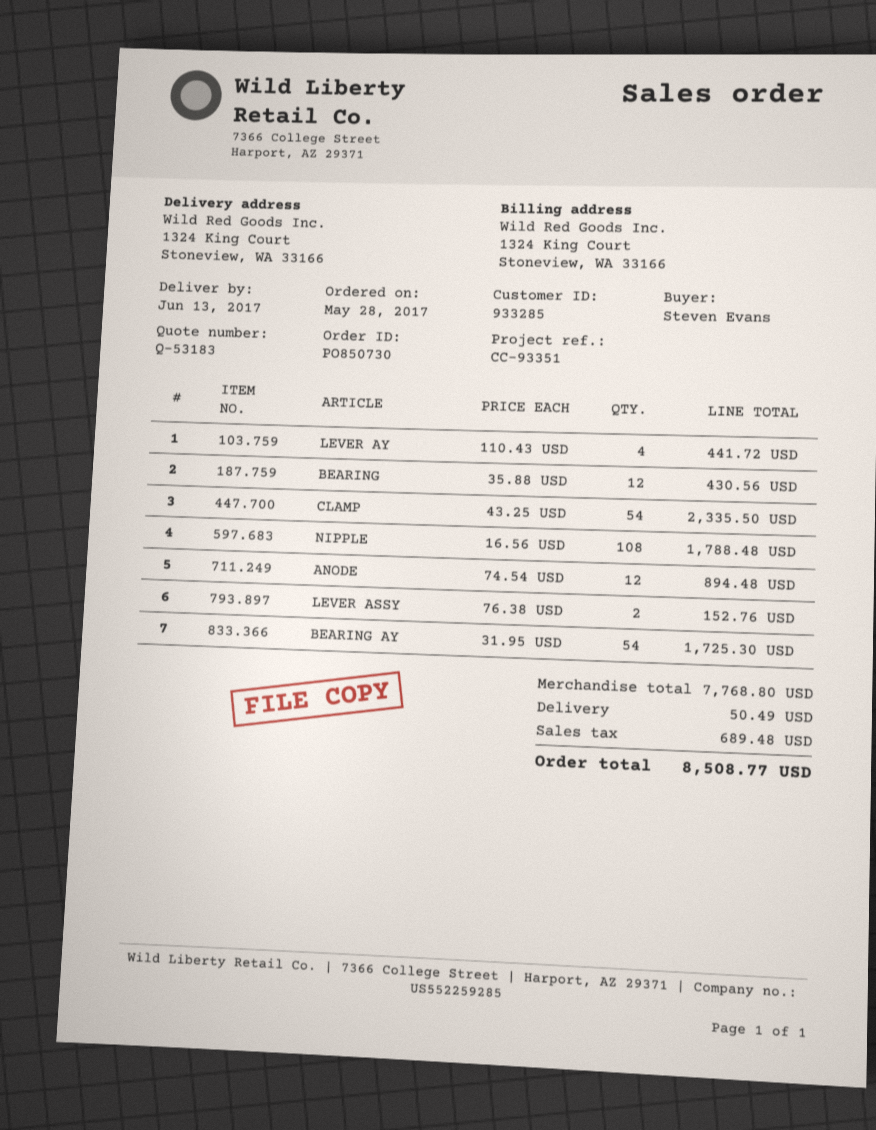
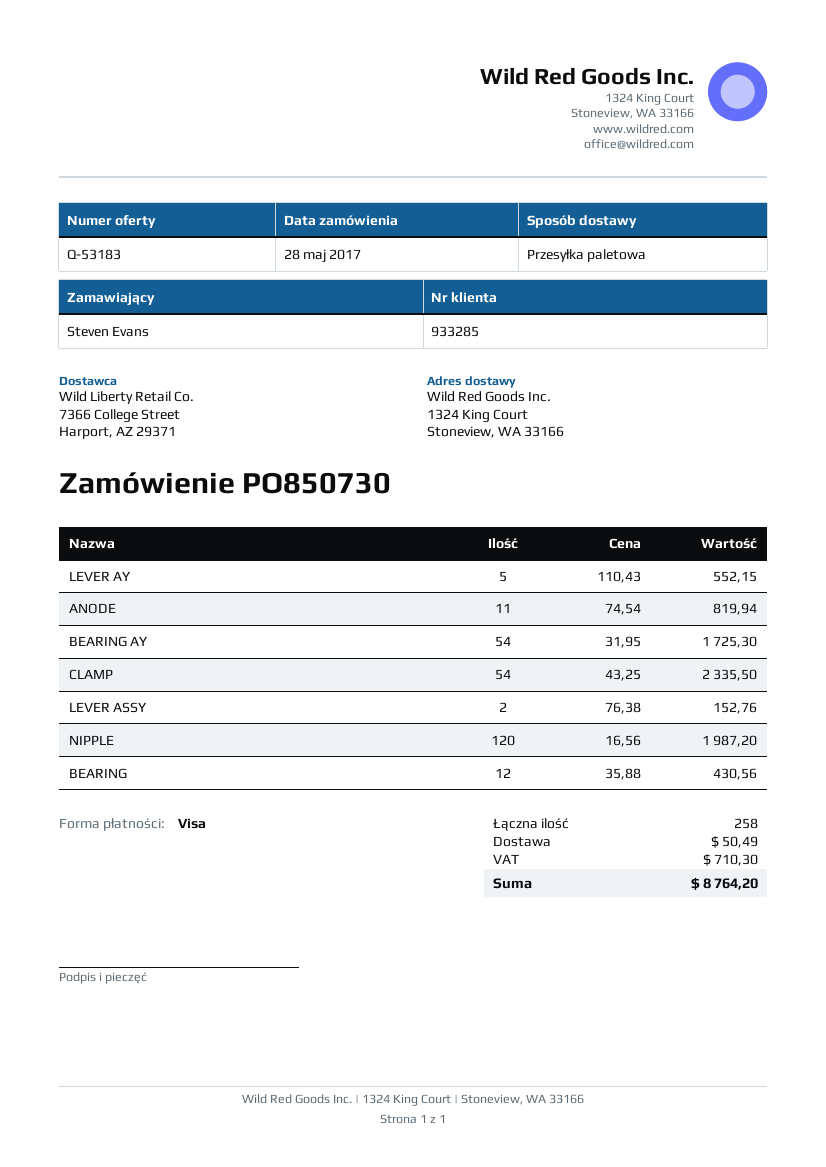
LEVER AY: 4 x 110.43 = 441.72 -> 5 x 110.43 = 552.15
NIPPLE: 108 x 16.56 = 1788.48 -> 120 x 16.56 = 1987.20
ANODE: 12 x 74.54 = 894.48 -> 11 x 74.54 = 819.94
tax: 689.48 -> 710.30
total: 8508.77 -> 8764.20

